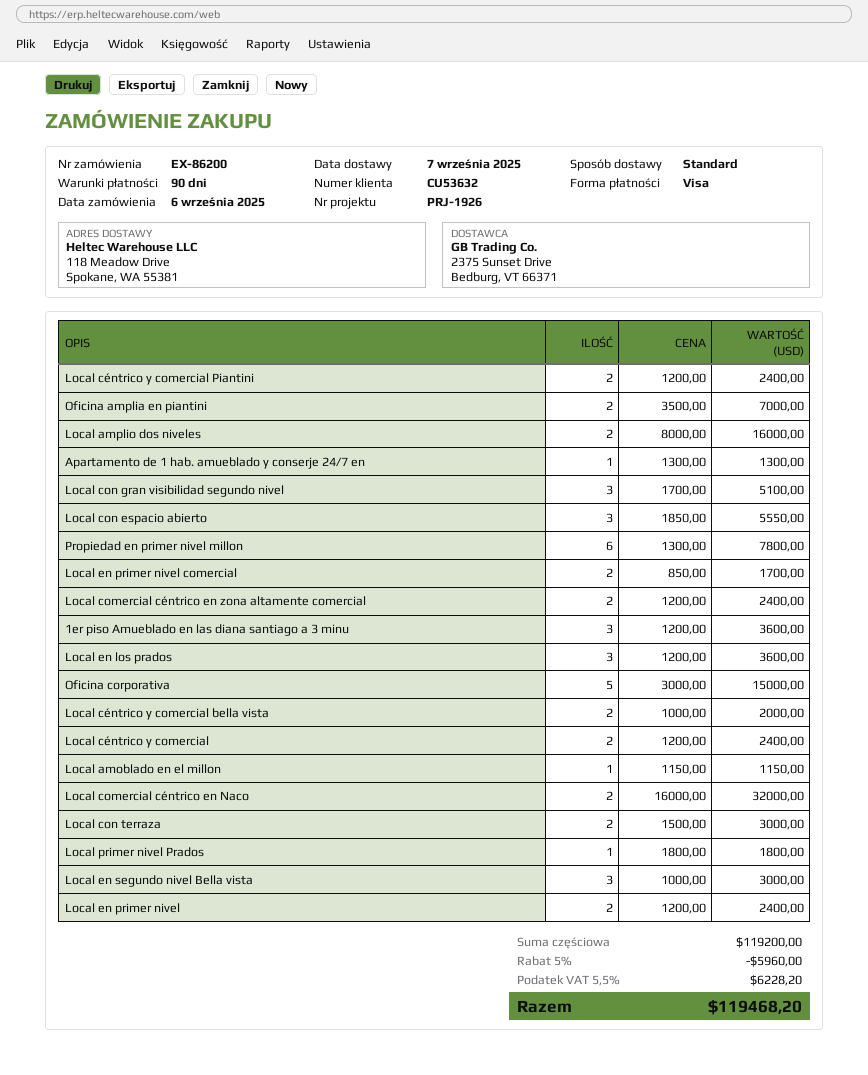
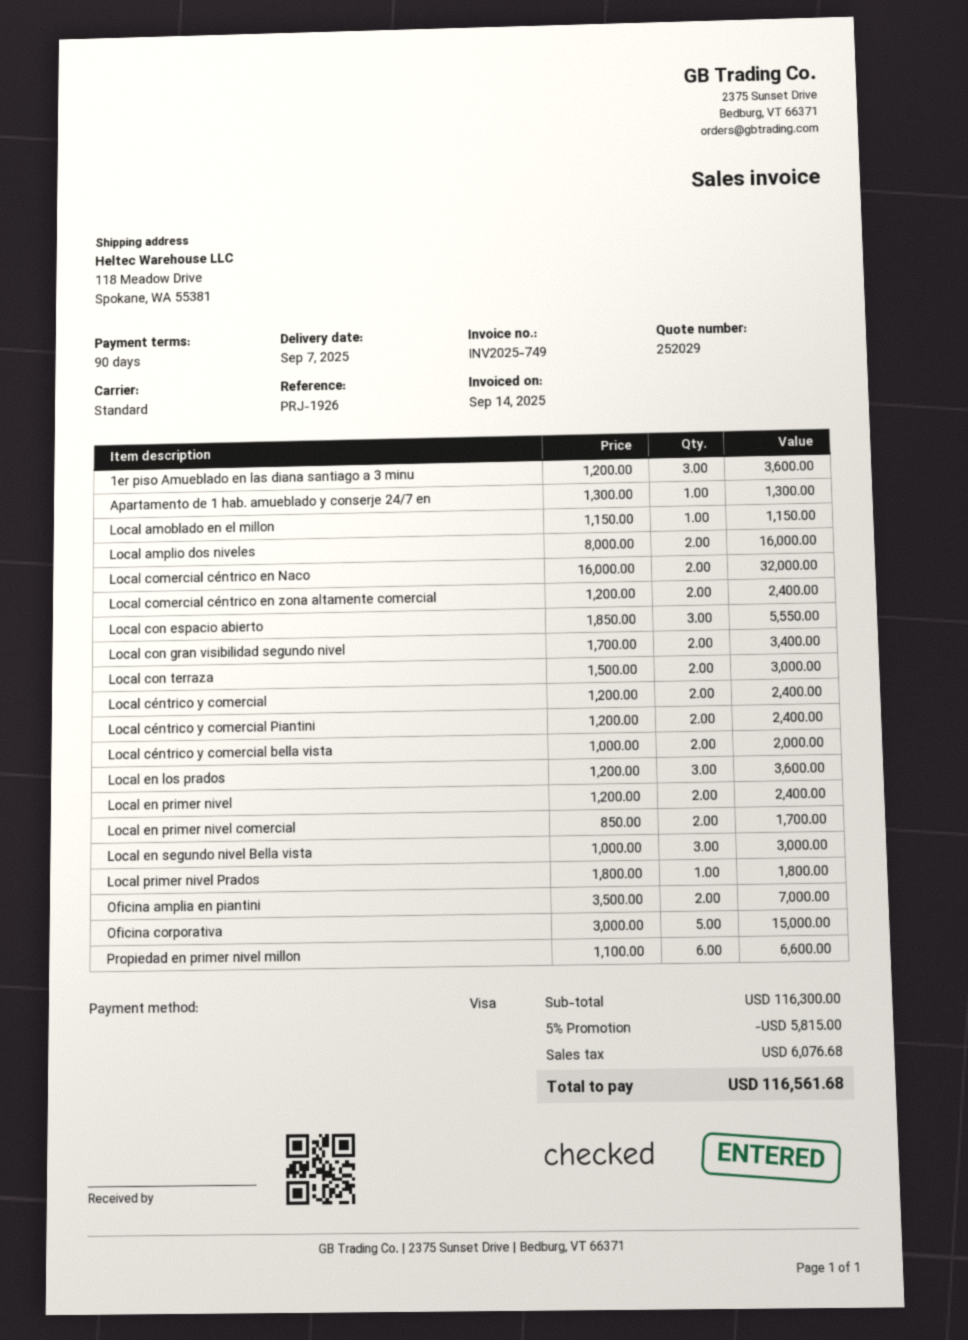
Local con gran visibilidad segundo nivel: 3 x 1700.00 = 5100.00 -> 2 x 1700.00 = 3400.00
Propiedad en primer nivel millon: 6 x 1300.00 = 7800.00 -> 6 x 1100.00 = 6600.00
subtotal: 119200.00 -> 116300.00
discount: 5% = 5960.00 -> 5% = 5815.00
tax: 6228.20 -> 6076.68
total: 119468.20 -> 116561.68

